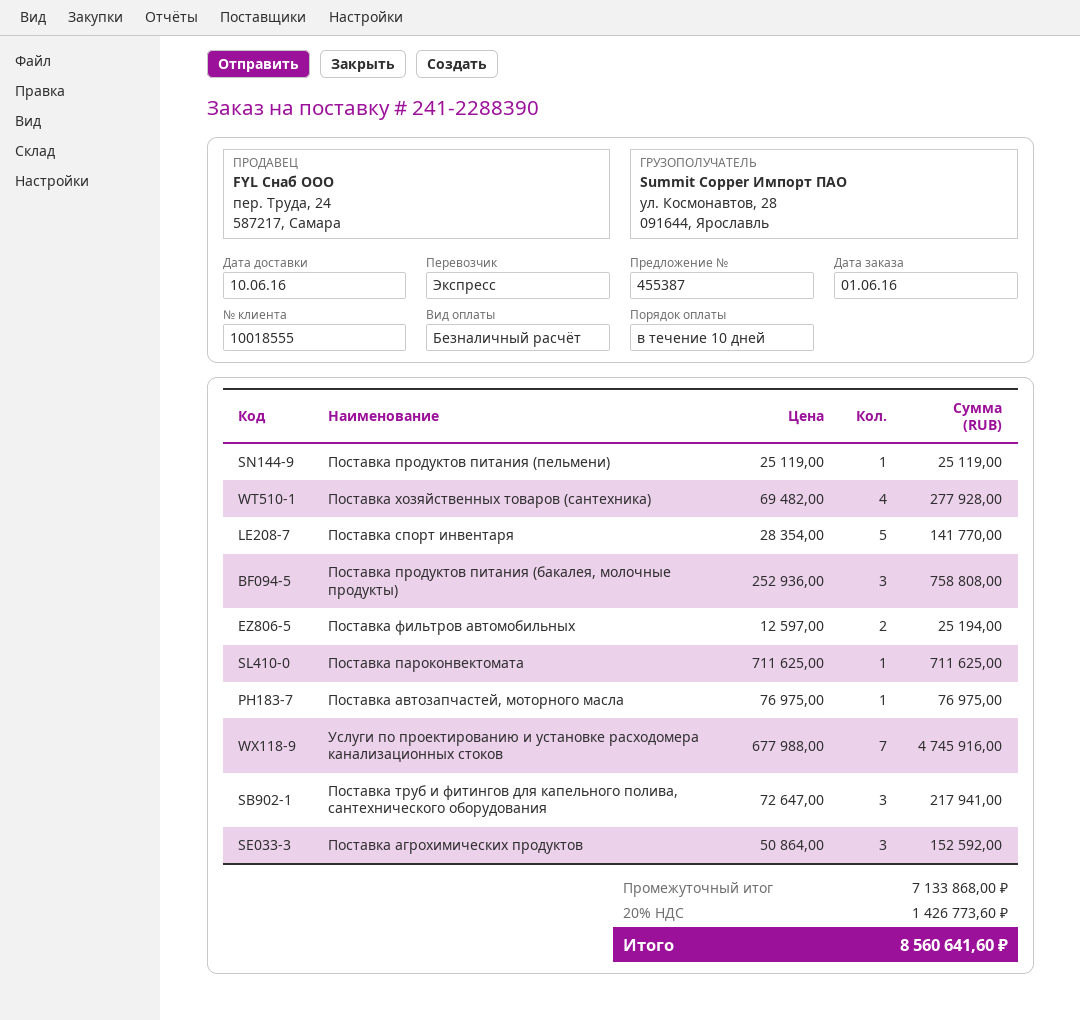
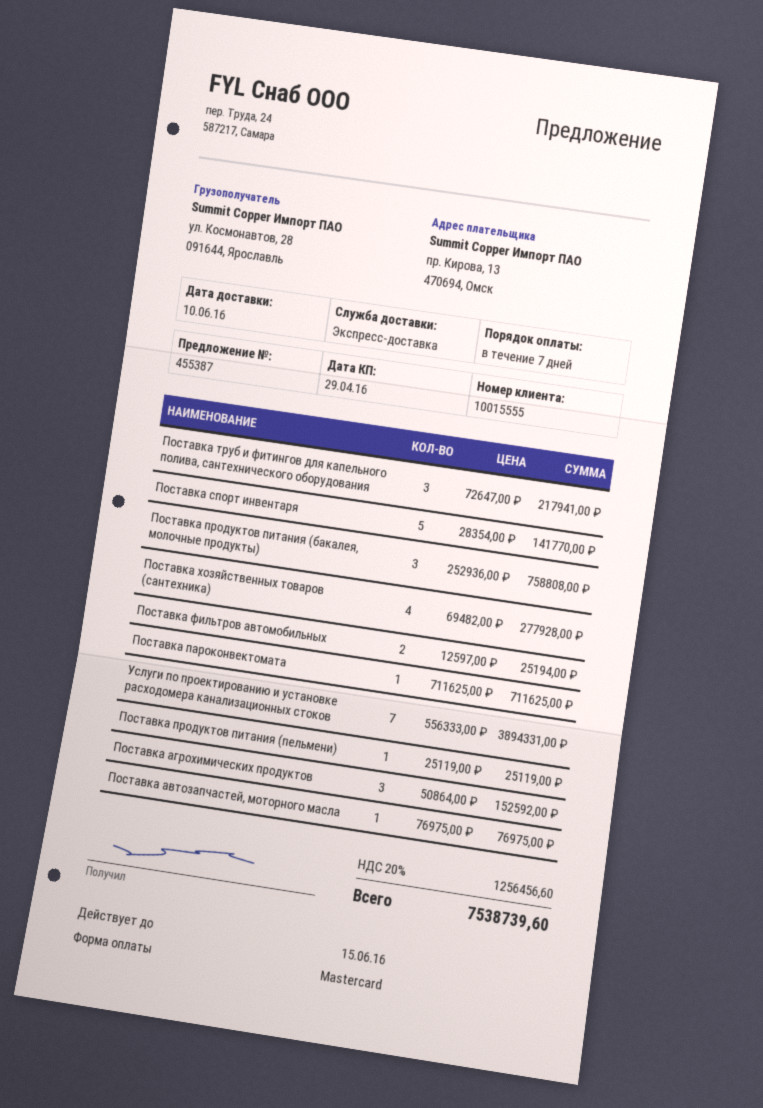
payment terms: 10 days -> 7 days
customer number: 10018555 -> 10015555
payment method: bank transfer -> Mastercard
Услуги по проектированию и установке расходомера канализационных стоков: 7 x 677988.00 = 4745916.00 -> 7 x 556333.00 = 3894331.00
tax: 20% = 1426773.60 -> 20% = 1256456.60
total: 8560641.60 -> 7538739.60

